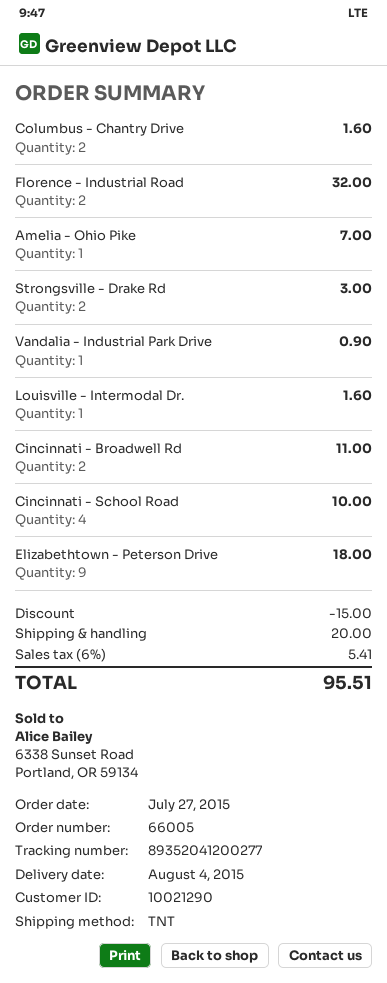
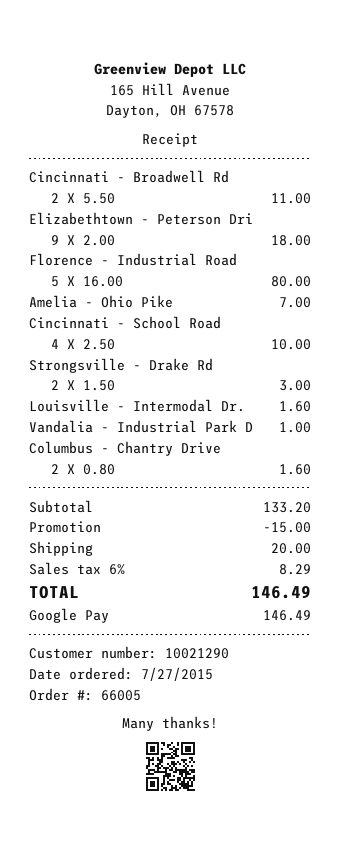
Florence - Industrial Road: 2 for 32.00 -> 5 for 80.00
Vandalia - Industrial Park Drive: 1 for 0.90 -> 1 for 1.00
tax: 6% = 5.41 -> 6% = 8.29
total: 95.51 -> 146.49

